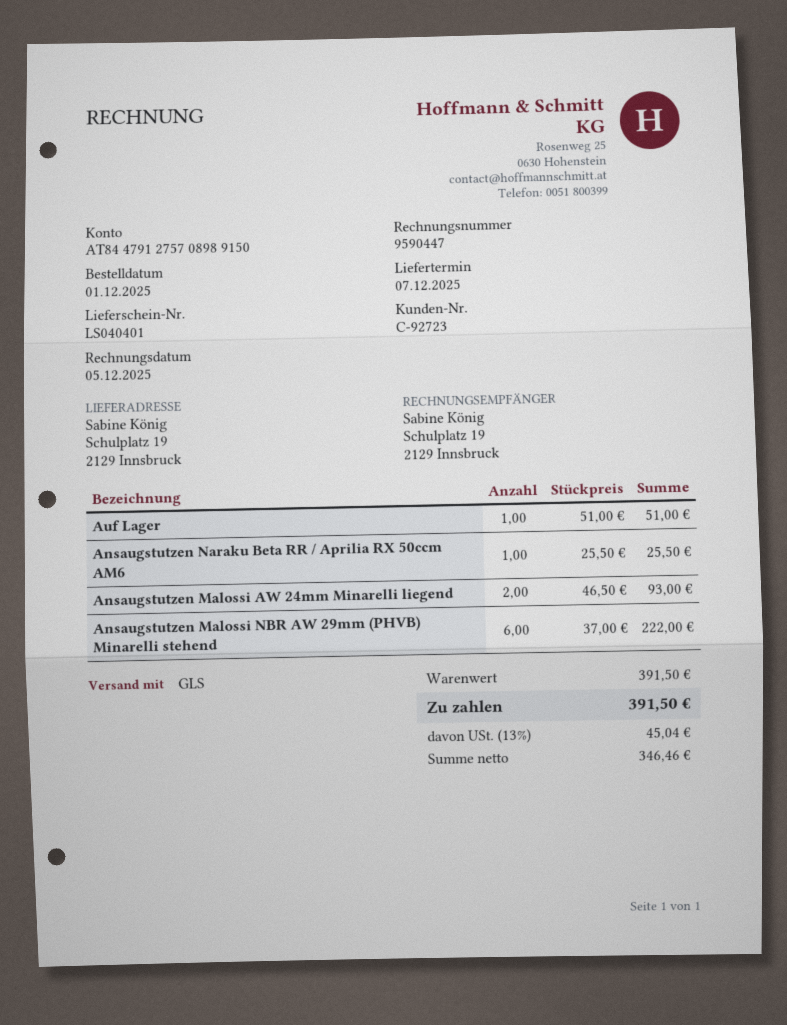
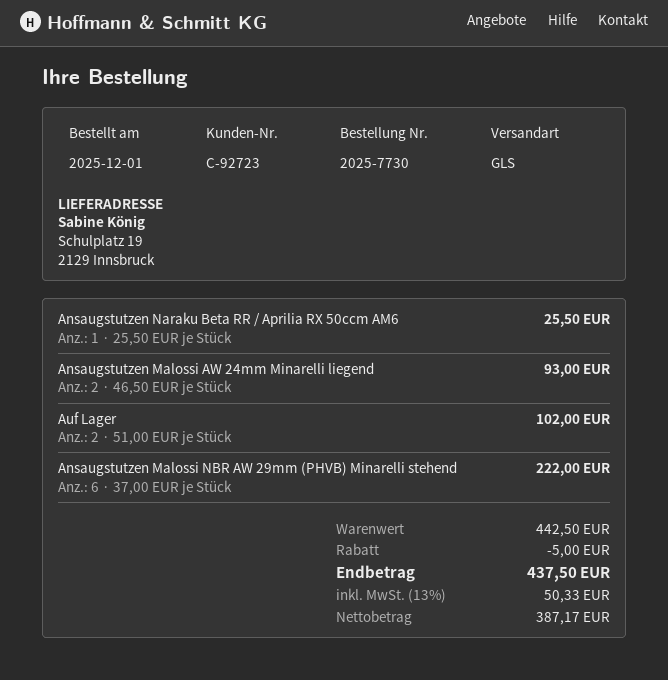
Auf Lager: 1 x 51.00 = 51.00 -> 2 x 51.00 = 102.00
subtotal: 391.50 -> 442.50
discount: none -> 5.00
net: 346.46 -> 387.17
tax: 13% = 45.04 -> 13% = 50.33
total: 391.50 -> 437.50

